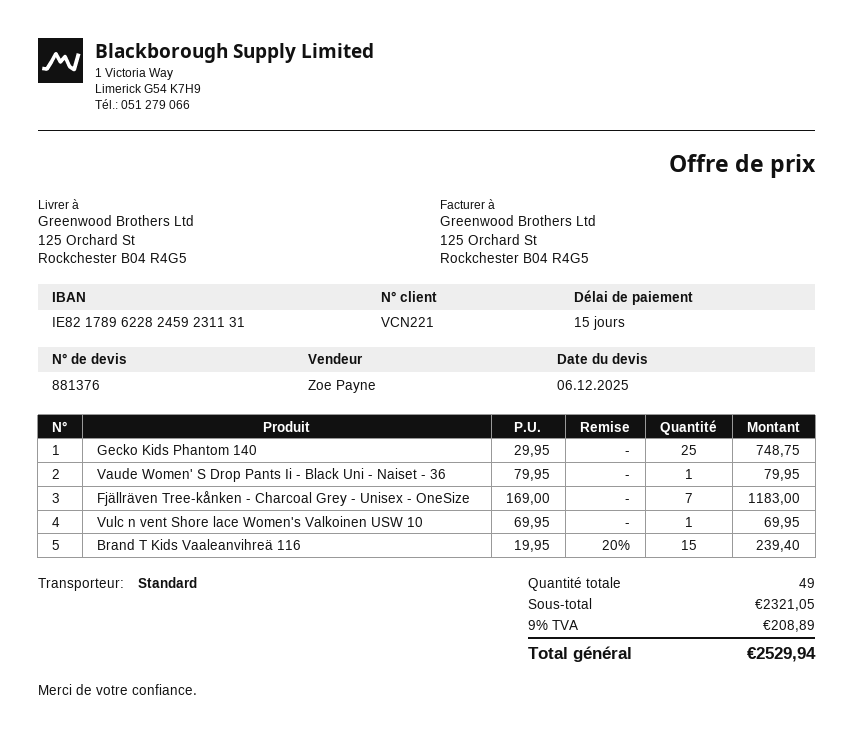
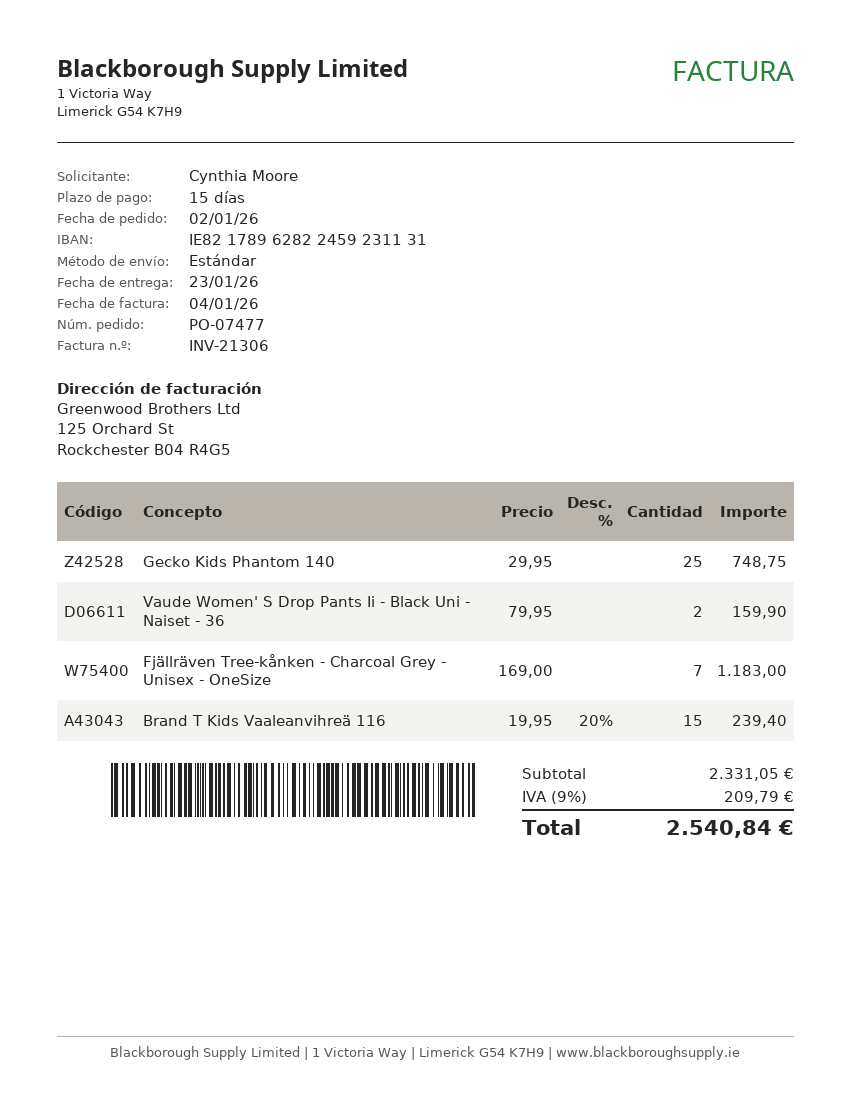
bank account: IE82178962282459231131 -> IE82178962822459231131
Vaude Women' S Drop Pants Ii - Black Uni - Naiset - 36: 1 x 79.95 = 79.95 -> 2 x 79.95 = 159.90
Vulc n vent Shore lace Women's Valkoinen USW 10: 1 x 69.95 = 69.95 -> none
subtotal: 2321.05 -> 2331.05
tax: 9% = 208.89 -> 9% = 209.79
total: 2529.94 -> 2540.84

